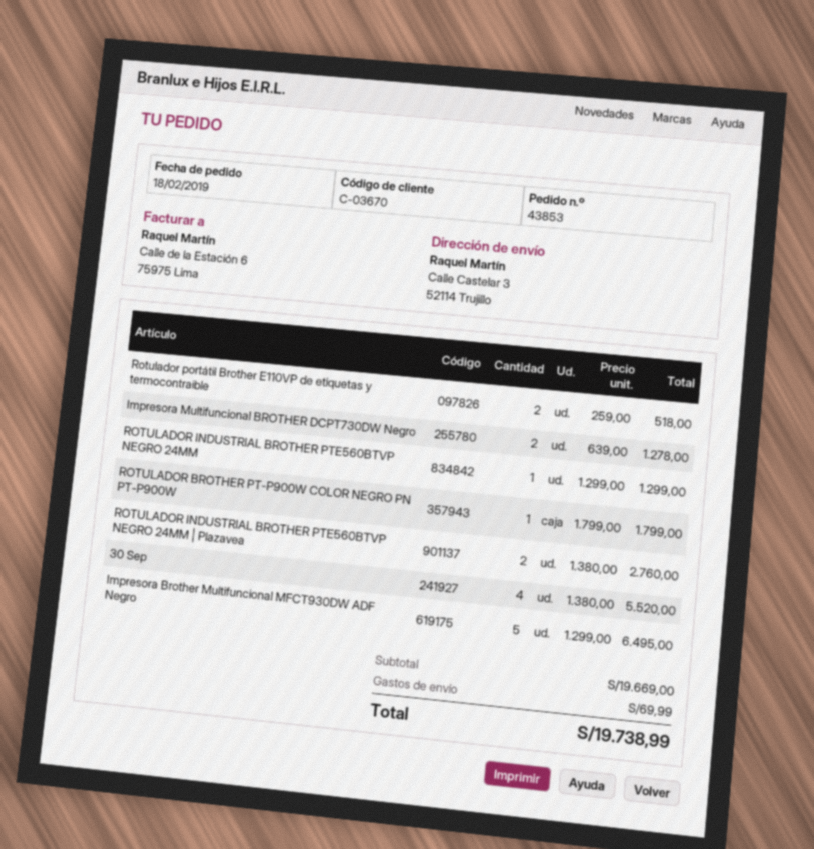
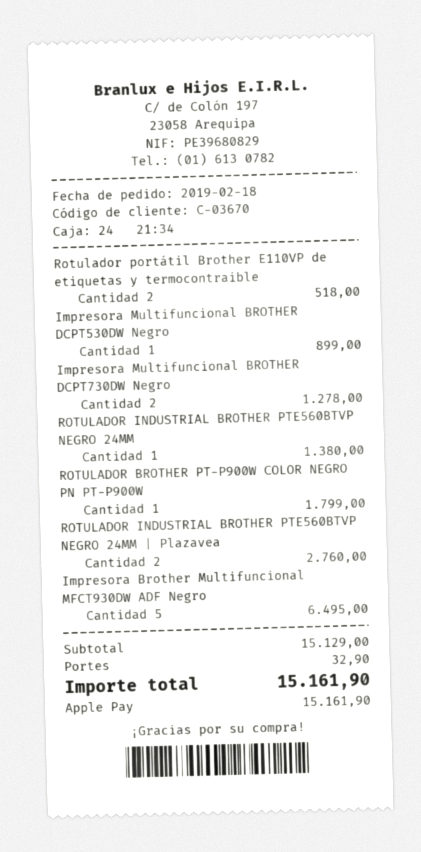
ROTULADOR INDUSTRIAL BROTHER PTE560BTVP NEGRO 24MM: 1 for 1299.00 -> 1 for 1380.00
30 Sep: 4 for 5520.00 -> none
Impresora Multifuncional BROTHER DCPT530DW Negro: none -> 1 for 899.00
subtotal: 19669.00 -> 15129.00
shipping: 69.99 -> 32.90
total: 19738.99 -> 15161.90

